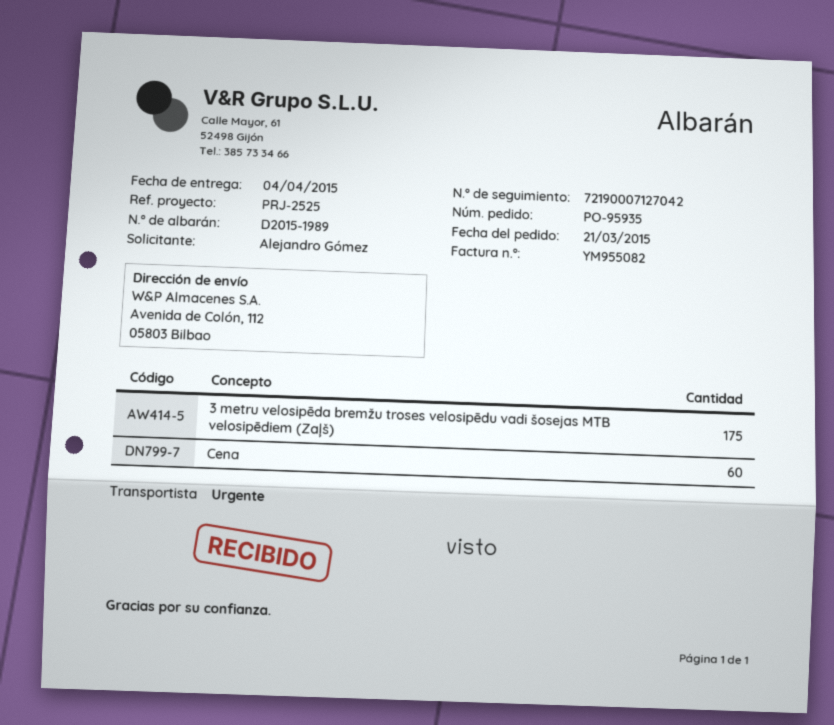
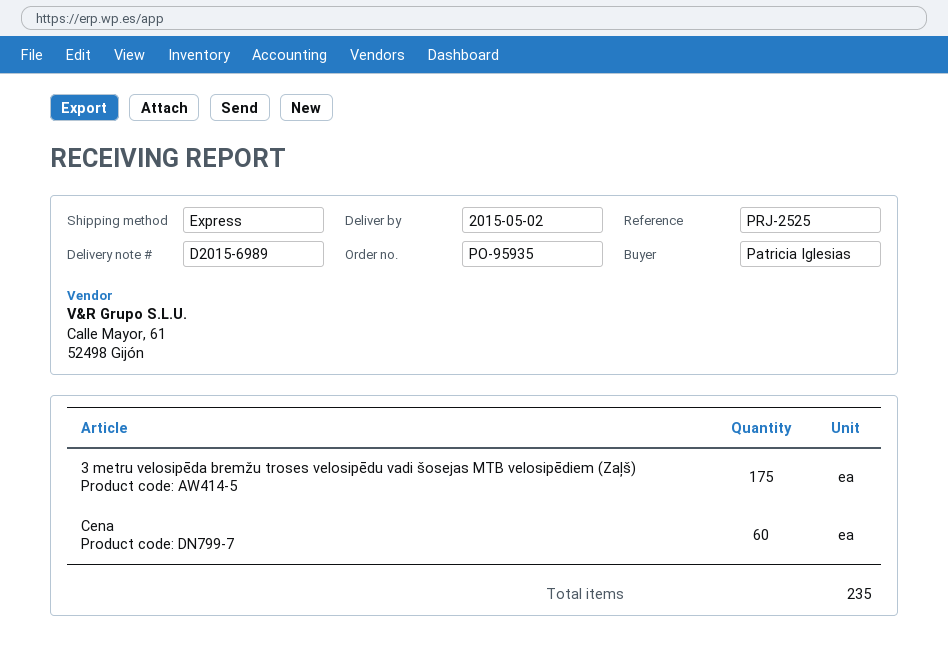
delivery note number: D2015-1989 -> D2015-6989
delivery date: 2015-04-04 -> 2015-05-02
ordered by: Alejandro Gómez -> Patricia Iglesias

